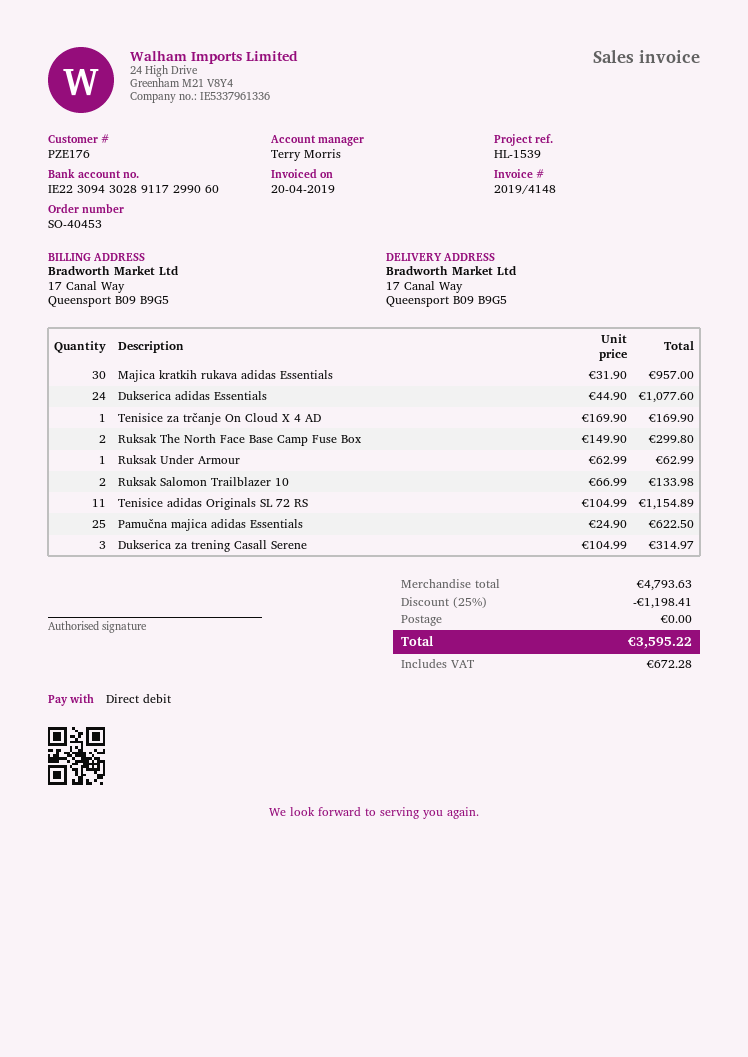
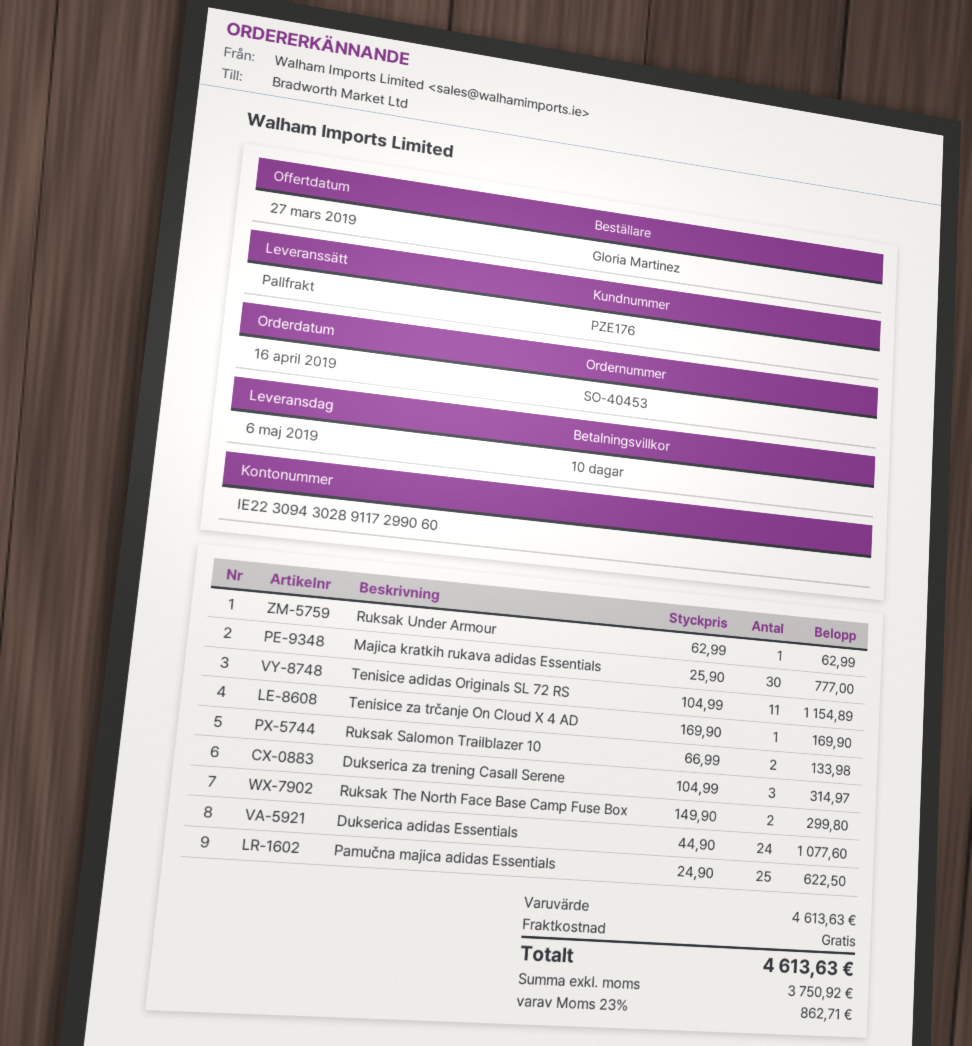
Majica kratkih rukava adidas Essentials: 30 x 31.90 = 957.00 -> 30 x 25.90 = 777.00
subtotal: 4793.63 -> 4613.63
discount: 25% = 1198.41 -> none
tax: 672.28 -> 862.71
total: 3595.22 -> 4613.63

